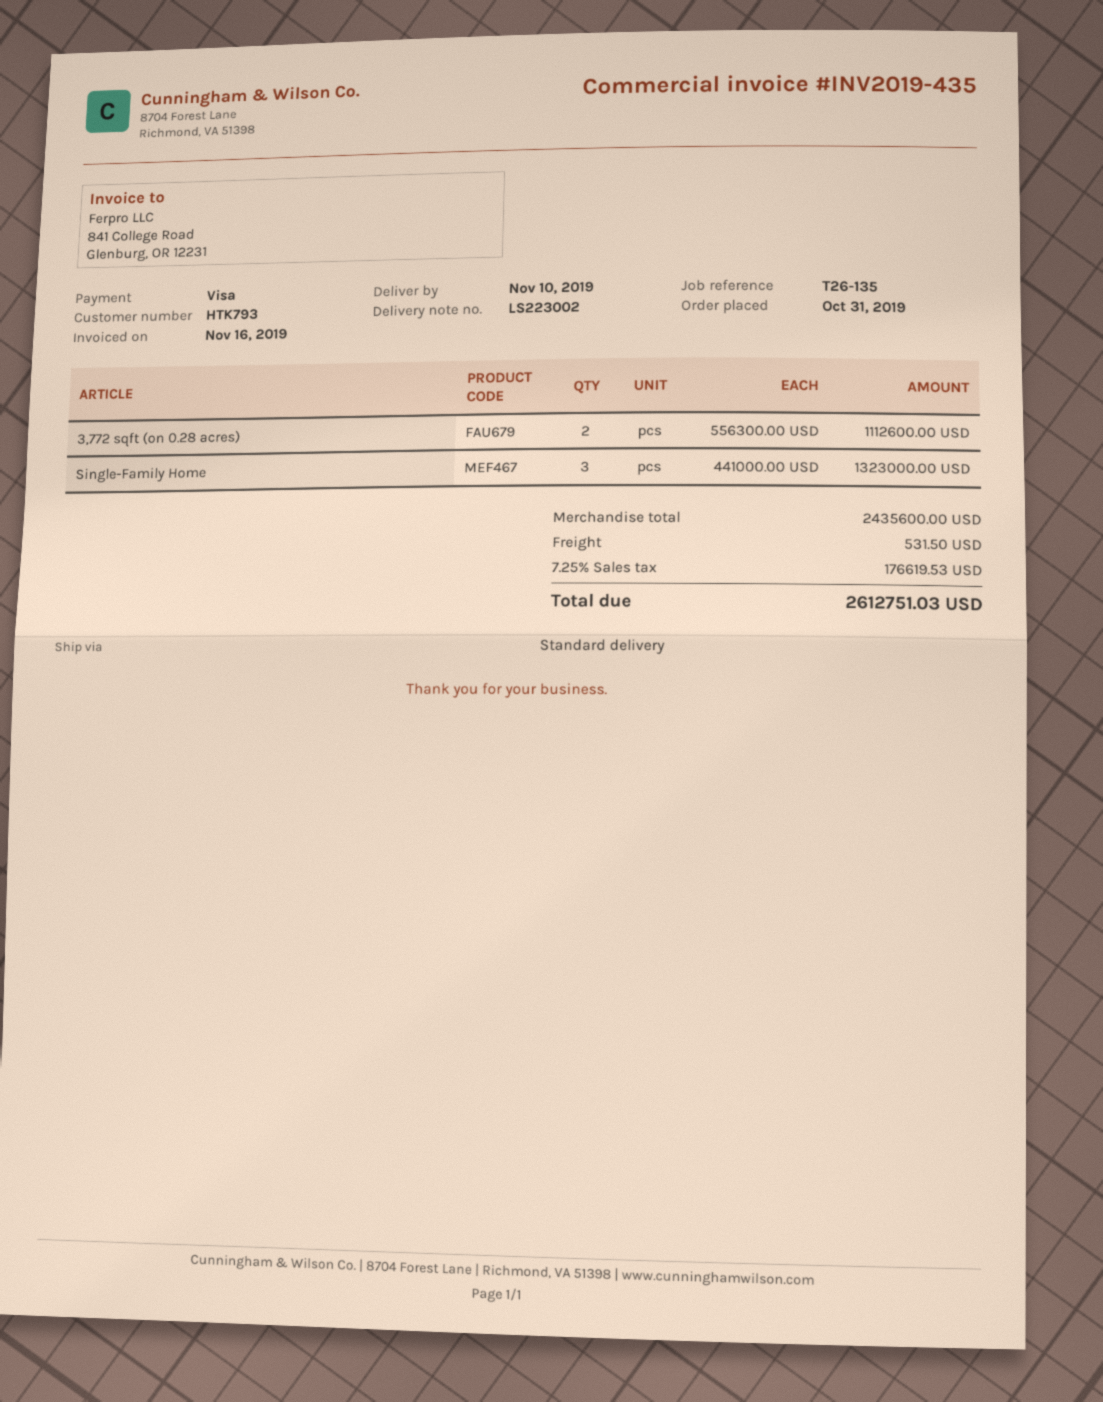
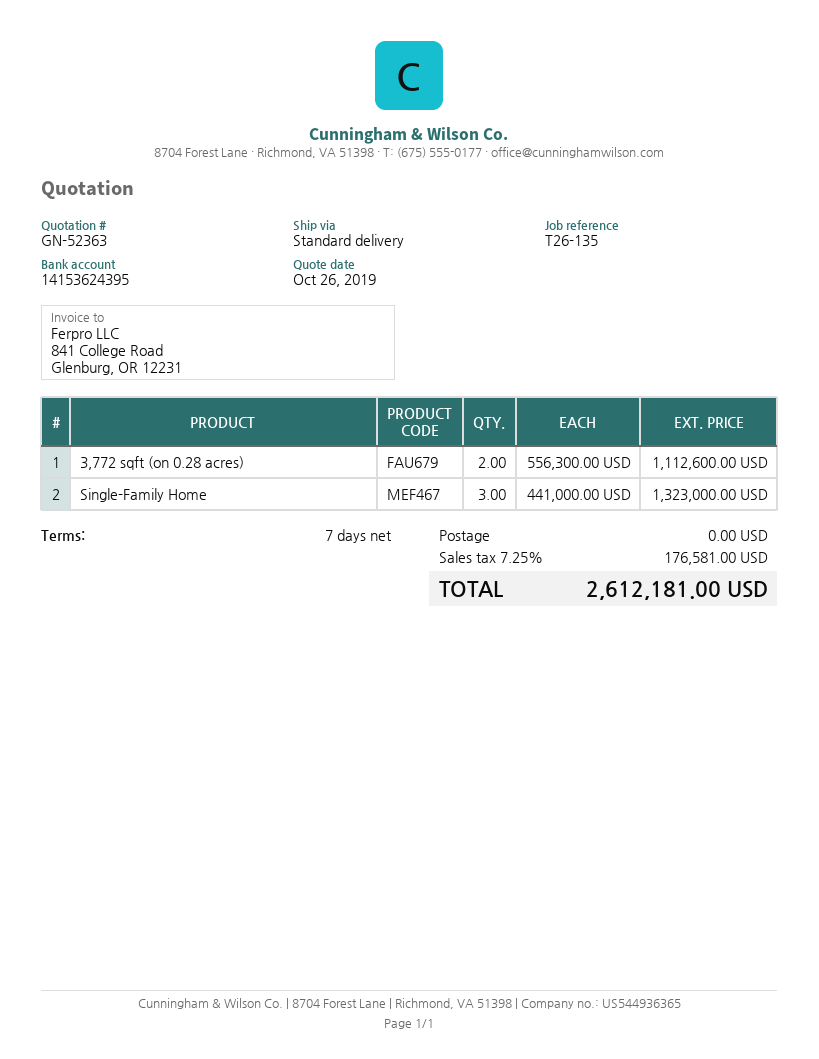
shipping: 531.50 -> 0.00
tax: 7.25% = 176619.53 -> 7.25% = 176581.00
total: 2612751.03 -> 2612181.00

